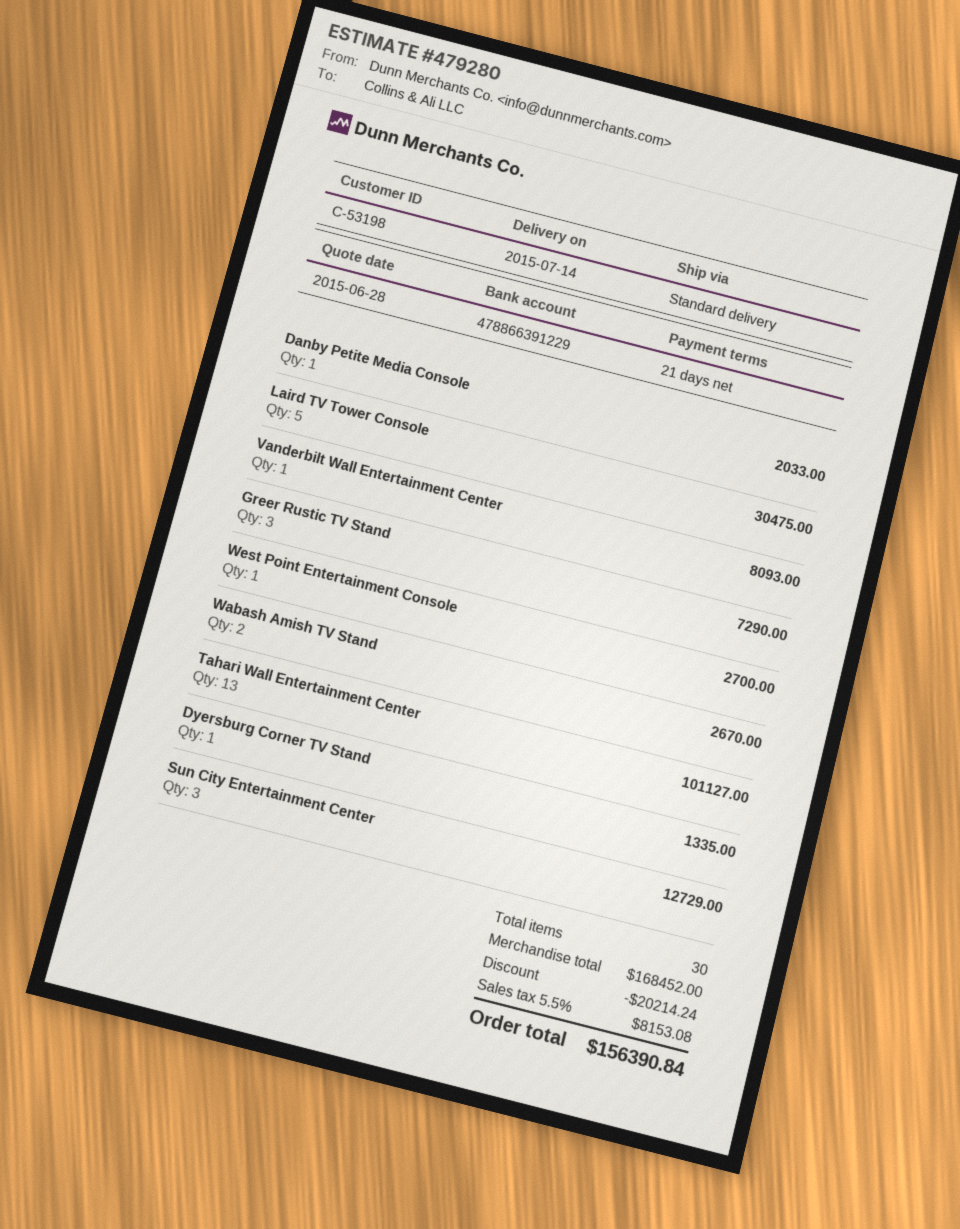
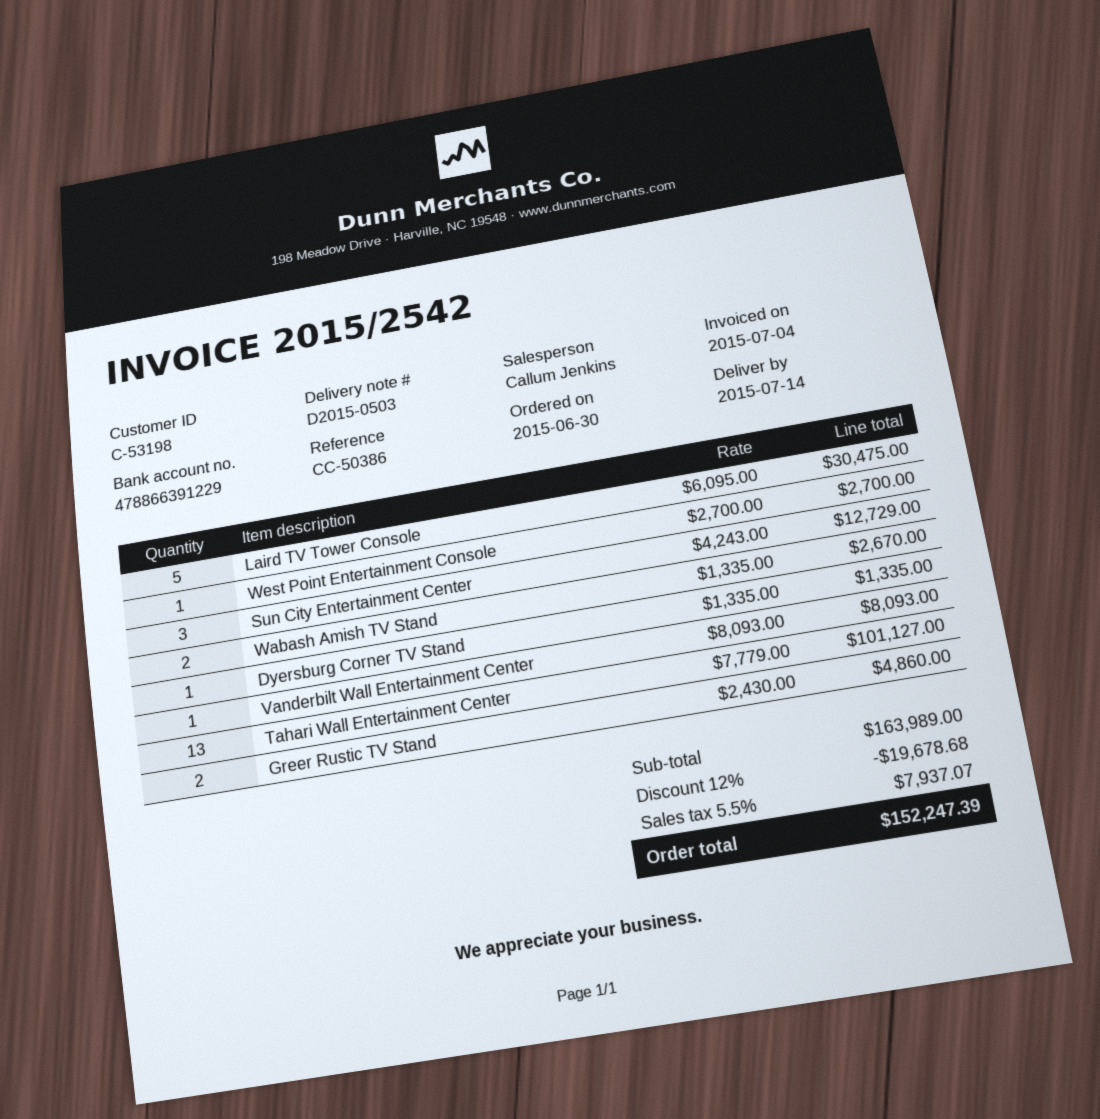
Danby Petite Media Console: 1 for 2033.00 -> none
Greer Rustic TV Stand: 3 for 7290.00 -> 2 for 4860.00
subtotal: 168452.00 -> 163989.00
discount: 20214.24 -> 19678.68
tax: 5.5% = 8153.08 -> 5.5% = 7937.07
total: 156390.84 -> 152247.39

